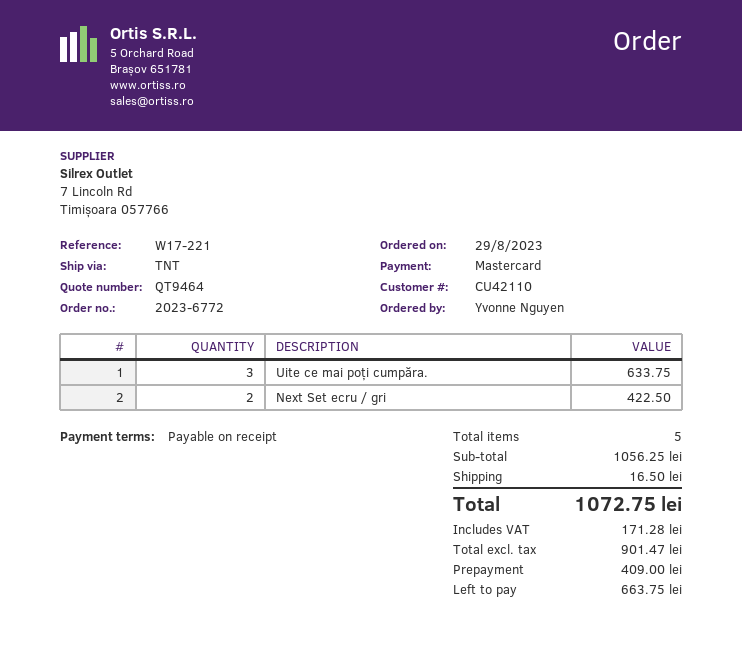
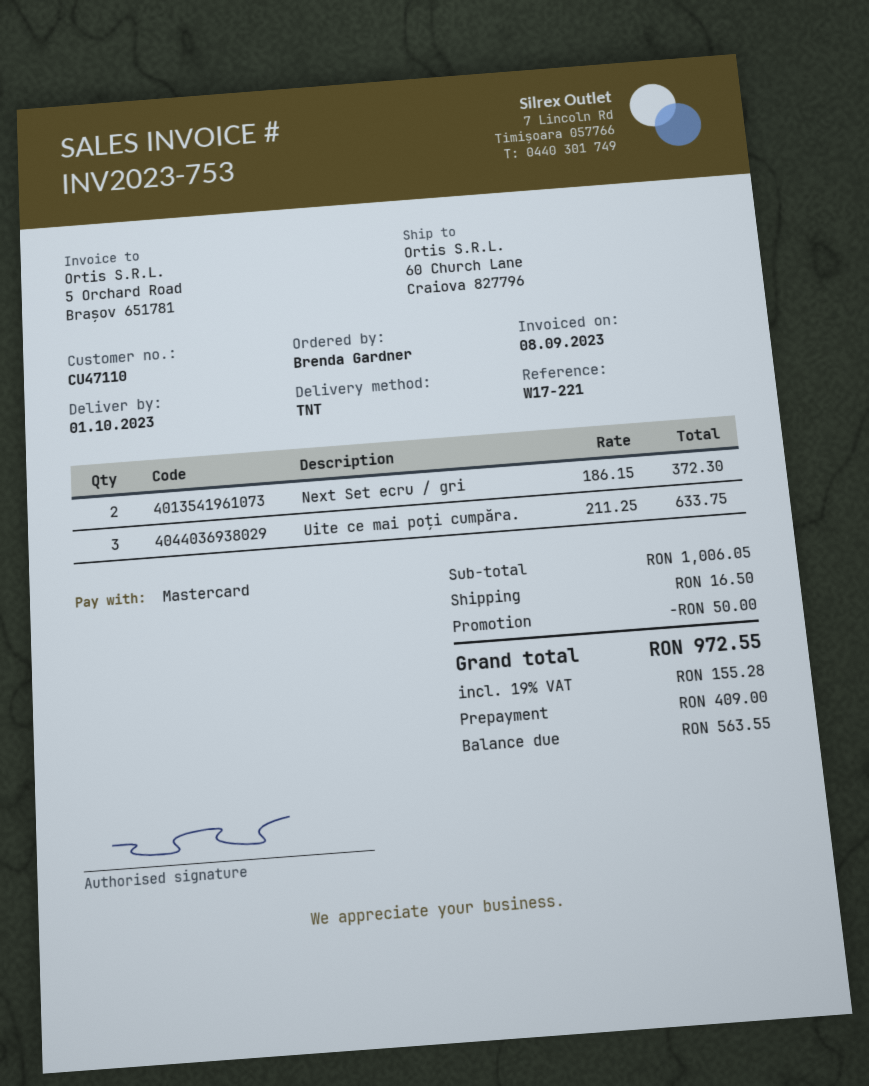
customer number: CU42110 -> CU47110
ordered by: Yvonne Nguyen -> Brenda Gardner
Next Set ecru / gri: 2 for 422.50 -> 2 for 372.30
subtotal: 1056.25 -> 1006.05
discount: none -> 50.00
tax: 171.28 -> 155.28
total: 1072.75 -> 972.55
balance: 663.75 -> 563.55

